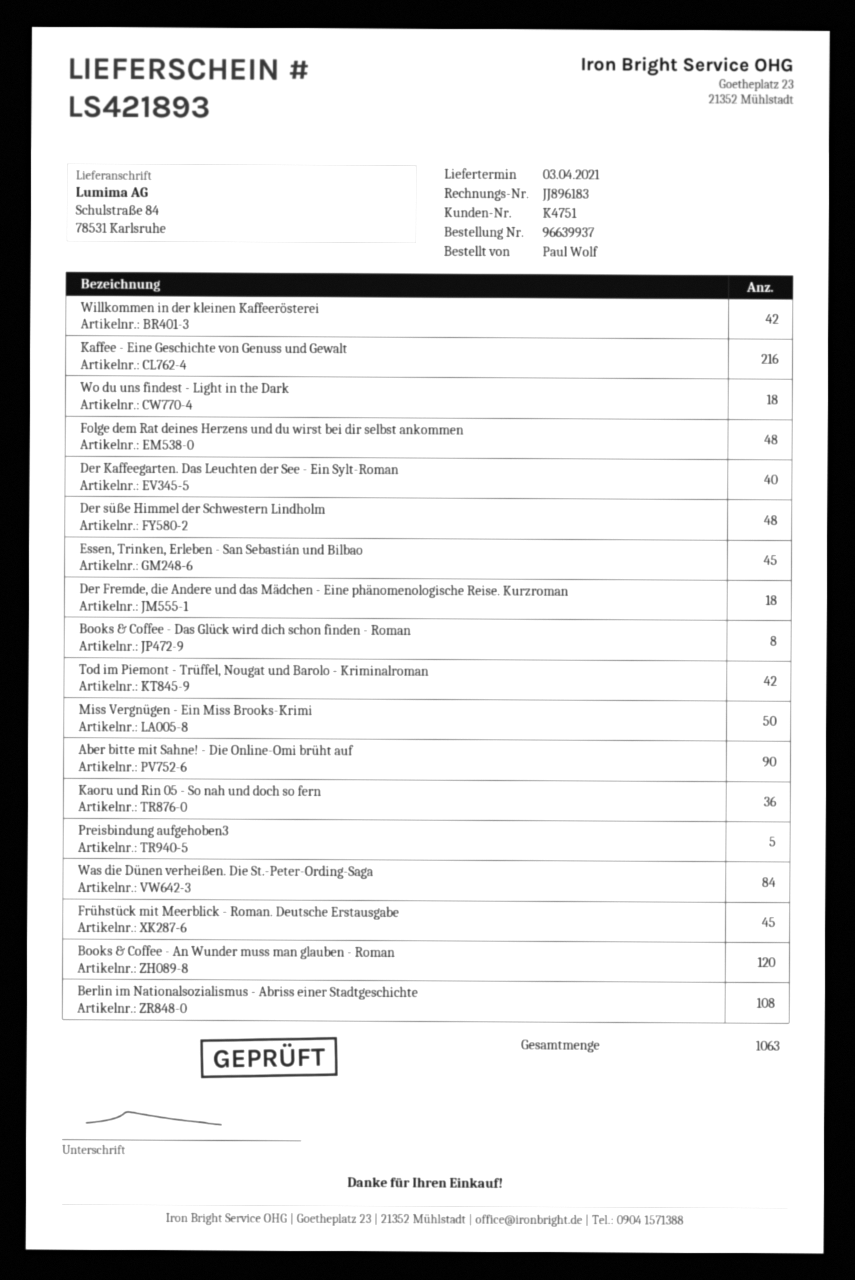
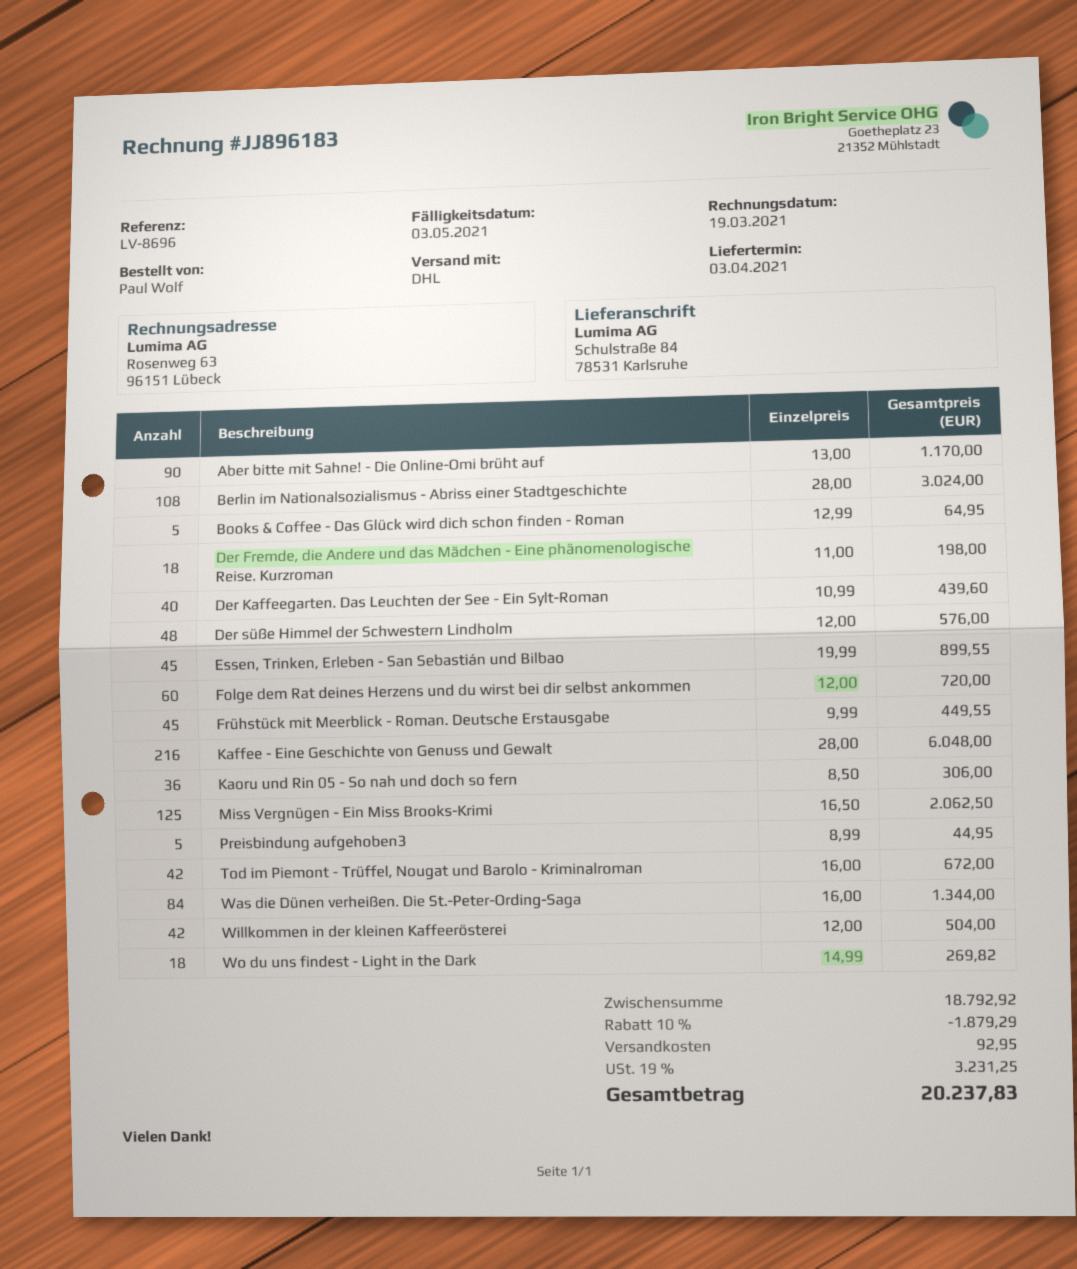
Folge dem Rat deines Herzens und du wirst bei dir selbst ankommen: 48 -> 60
Books & Coffee - Das Glück wird dich schon finden - Roman: 8 -> 5
Miss Vergnügen - Ein Miss Brooks-Krimi: 50 -> 125
Books & Coffee - An Wunder muss man glauben - Roman: 120 -> none

